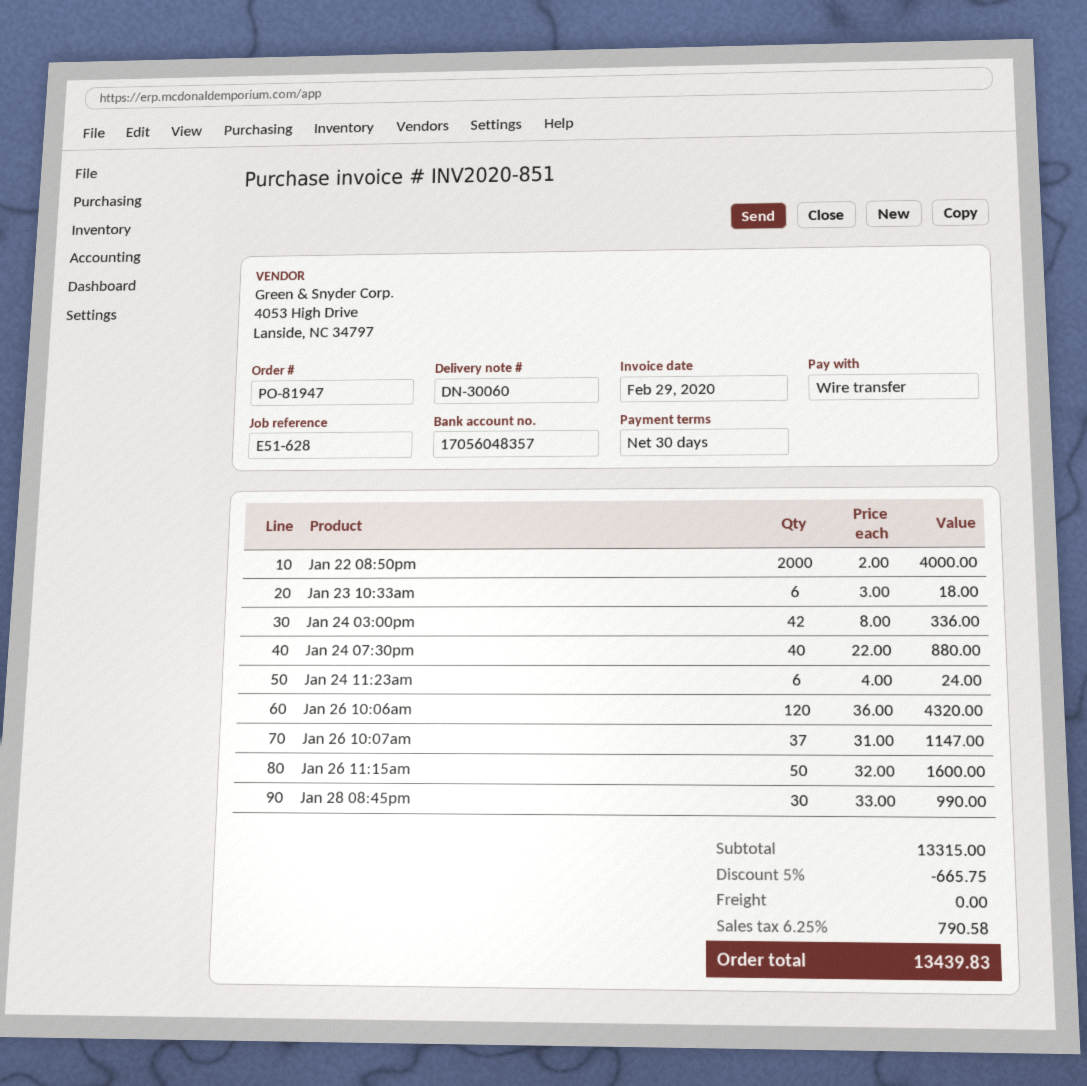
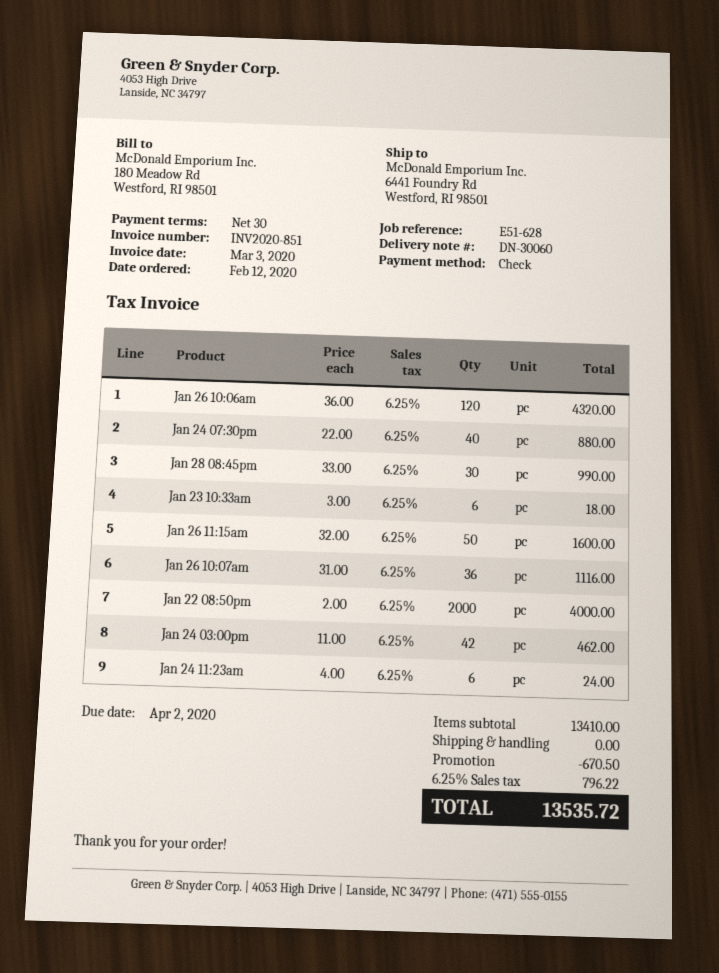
invoice date: 2020-02-29 -> 2020-03-03
payment method: bank transfer -> cheque
Jan 24 03:00pm: 42 x 8.00 = 336.00 -> 42 x 11.00 = 462.00
Jan 26 10:07am: 37 x 31.00 = 1147.00 -> 36 x 31.00 = 1116.00
subtotal: 13315.00 -> 13410.00
discount: 665.75 -> 670.50
tax: 6.25% = 790.58 -> 6.25% = 796.22
total: 13439.83 -> 13535.72

